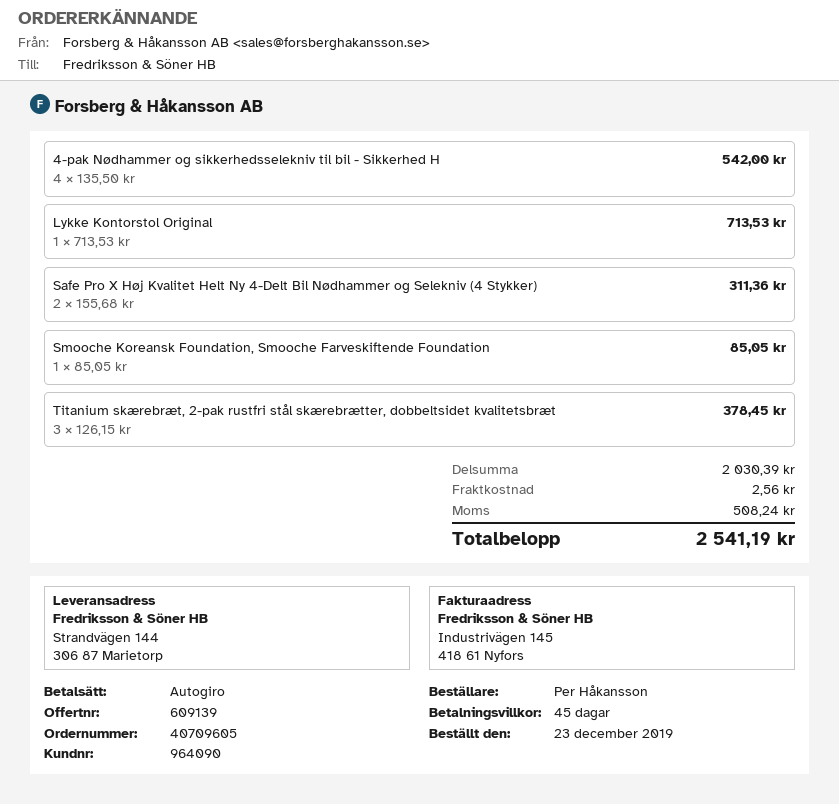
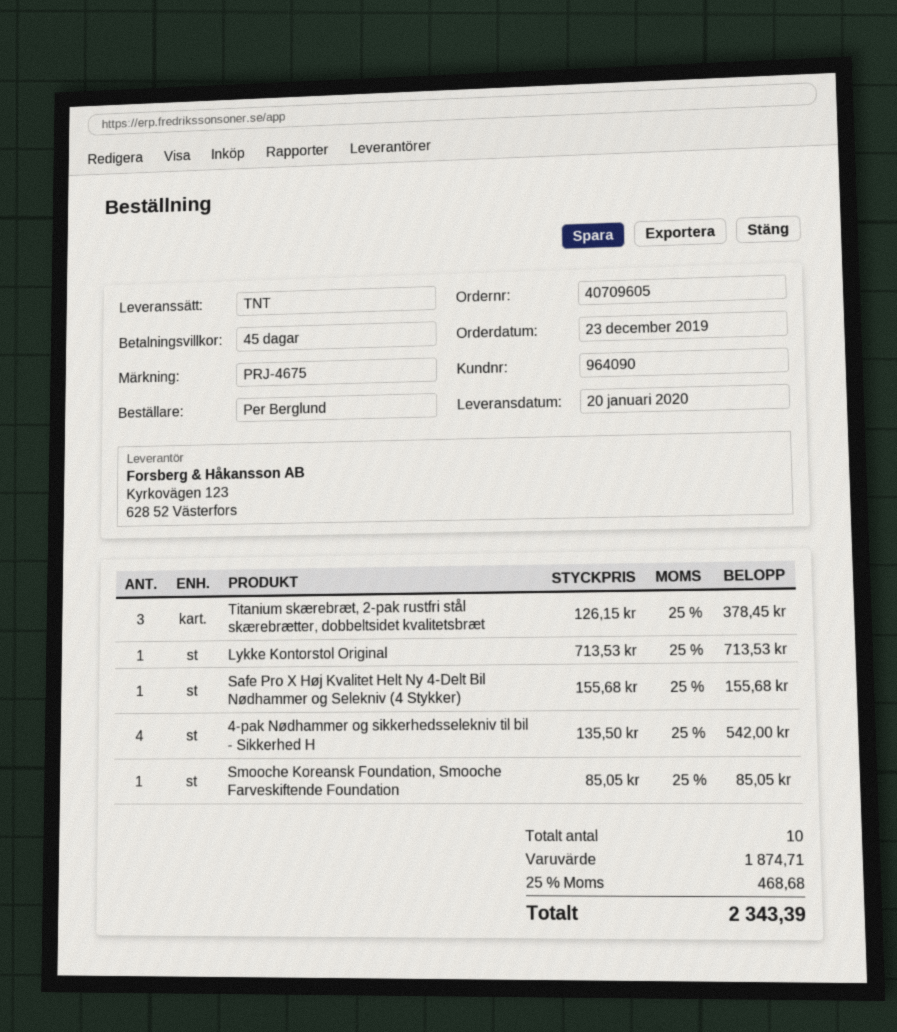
ordered by: Per Håkansson -> Per Berglund
Safe Pro X Høj Kvalitet Helt Ny 4-Delt Bil Nødhammer og Selekniv (4 Stykker): 2 x 155.68 = 311.36 -> 1 x 155.68 = 155.68
subtotal: 2030.39 -> 1874.71
shipping: 2.56 -> none
tax: 508.24 -> 468.68
total: 2541.19 -> 2343.39

